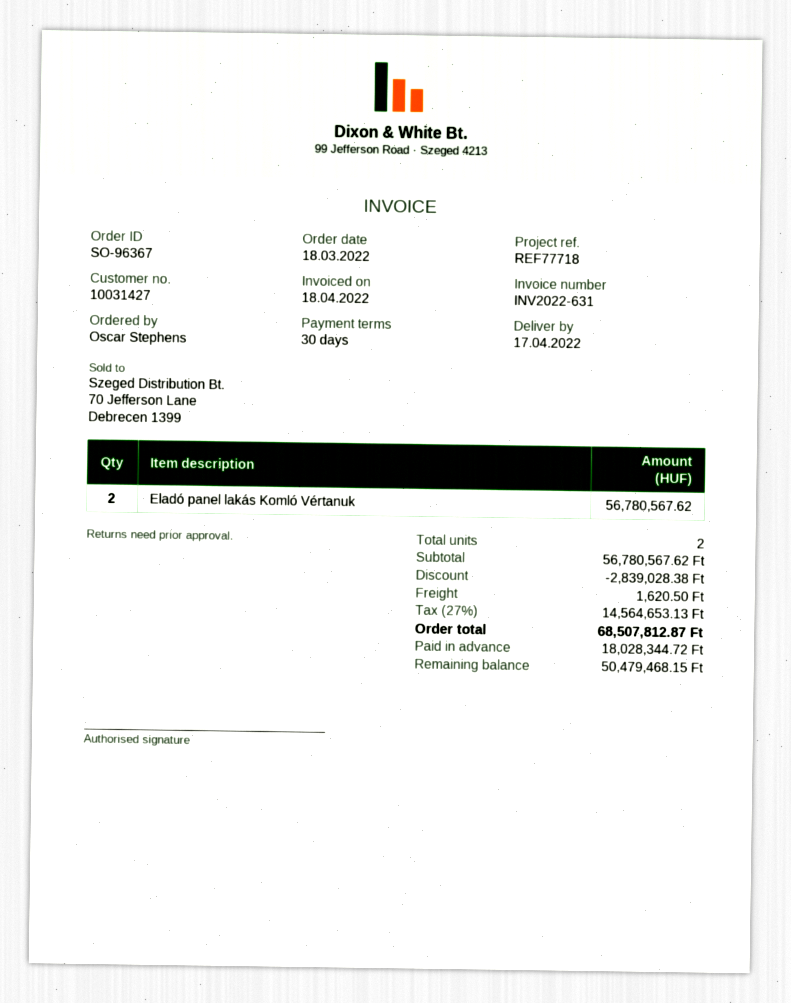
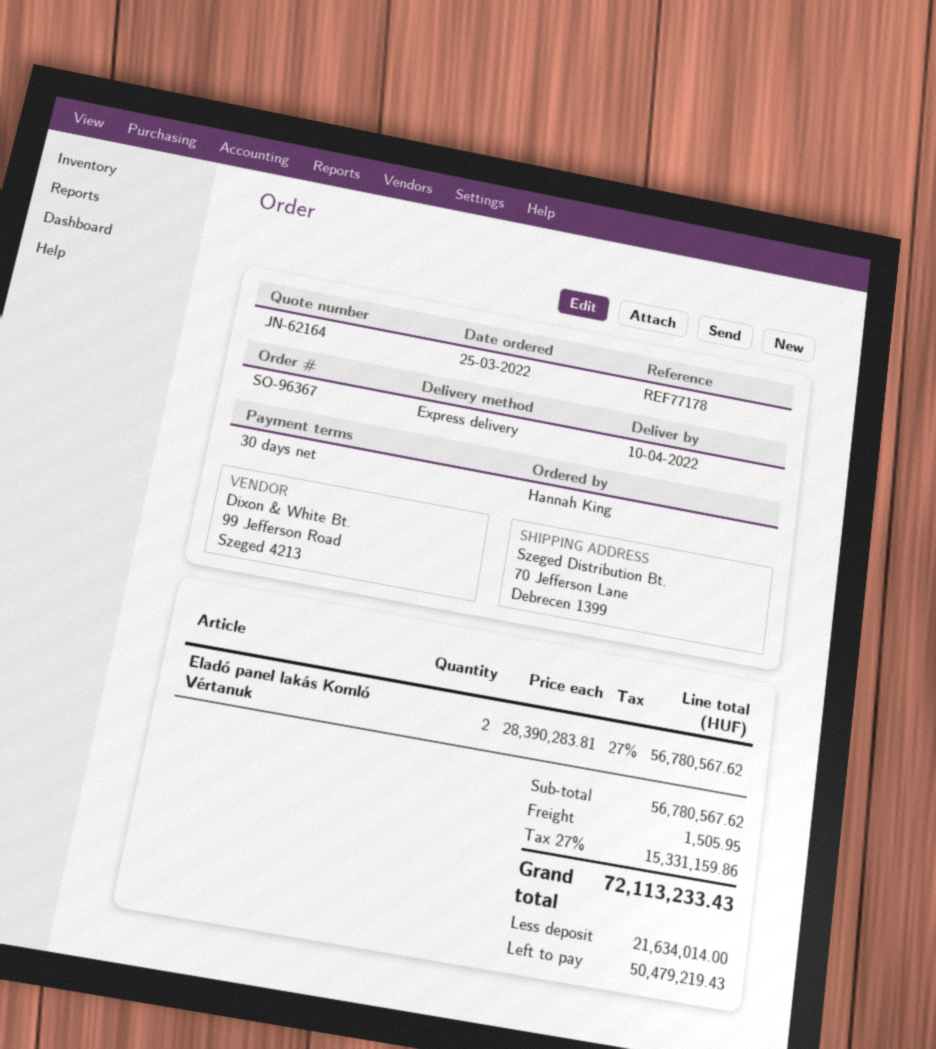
order date: 2022-03-18 -> 2022-03-25
delivery date: 2022-04-17 -> 2022-04-10
reference: REF77718 -> REF77178
ordered by: Oscar Stephens -> Hannah King
discount: 2839028.38 -> none
shipping: 1620.50 -> 1505.95
tax: 27% = 14564653.13 -> 27% = 15331159.86
total: 68507812.87 -> 72113233.43
deposit: 18028344.72 -> 21634014.00
balance: 50479468.15 -> 50479219.43

